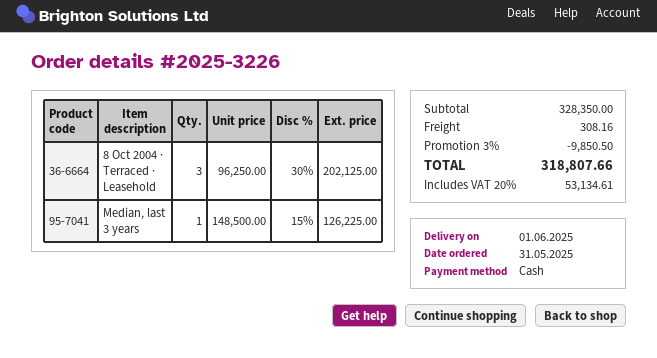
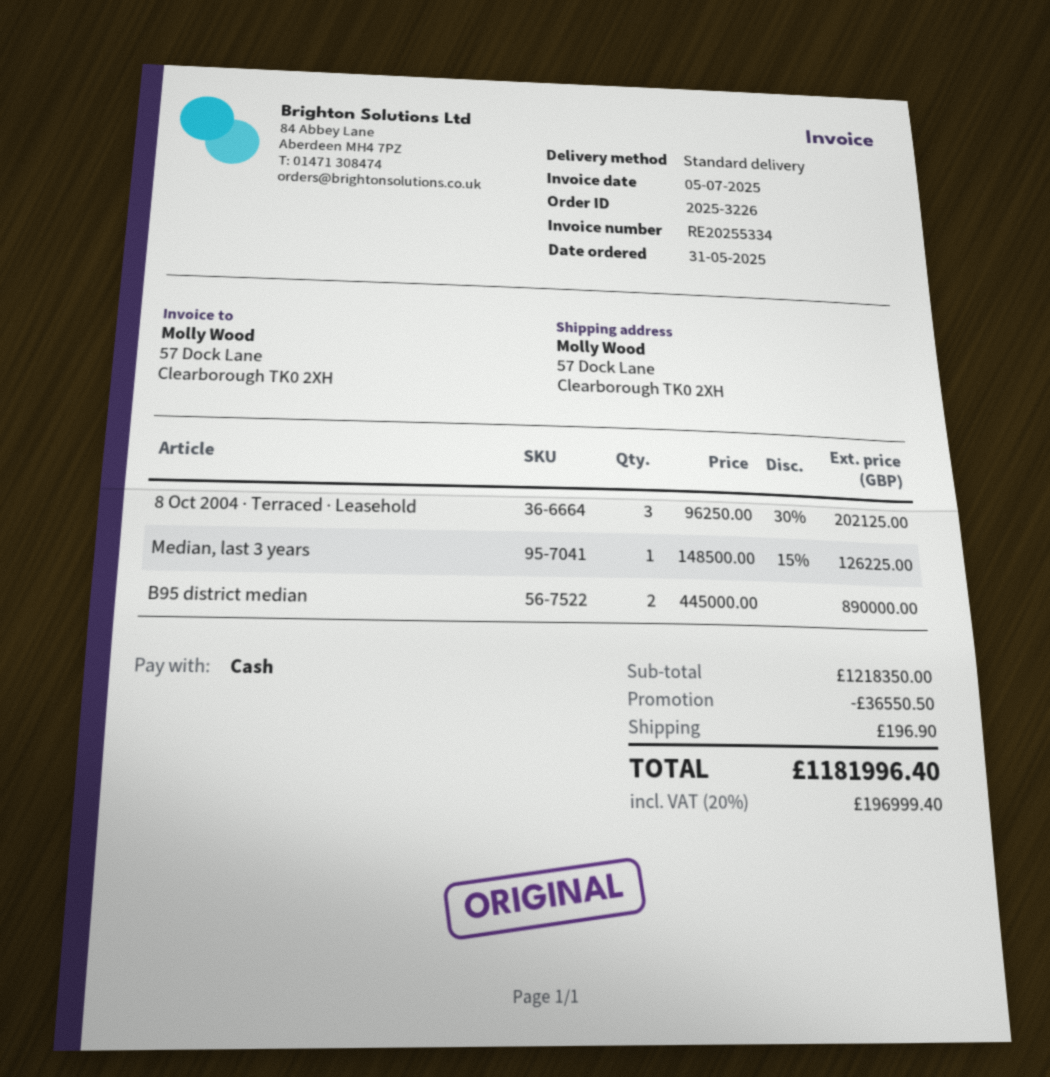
B95 district median: none -> 2 x 445000.00 = 890000.00
subtotal: 328350.00 -> 1218350.00
discount: 9850.50 -> 36550.50
shipping: 308.16 -> 196.90
tax: 20% = 53134.61 -> 20% = 196999.40
total: 318807.66 -> 1181996.40

